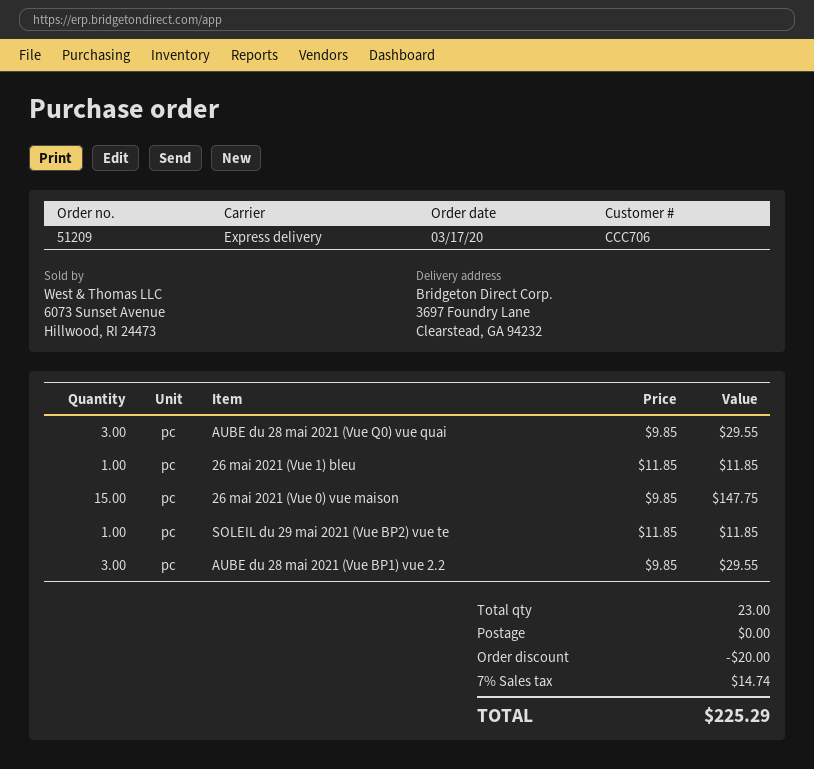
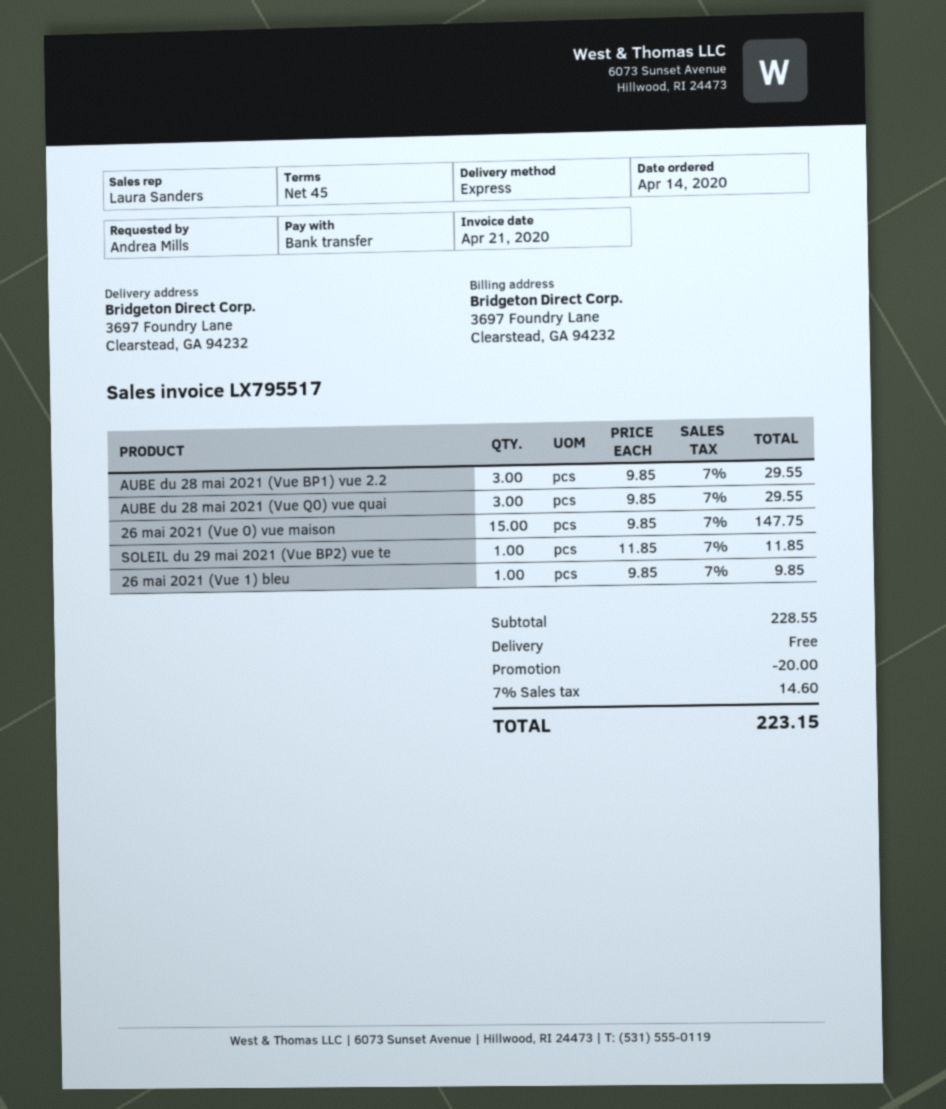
order date: 2020-03-17 -> 2020-04-14
26 mai 2021 (Vue 1) bleu: 1 x 11.85 = 11.85 -> 1 x 9.85 = 9.85
tax: 7% = 14.74 -> 7% = 14.60
total: 225.29 -> 223.15

